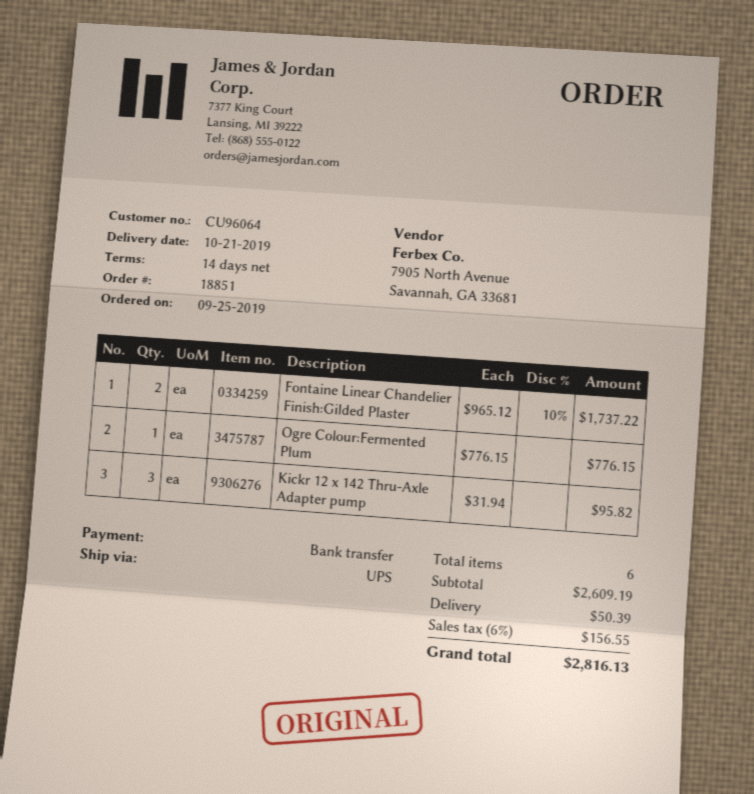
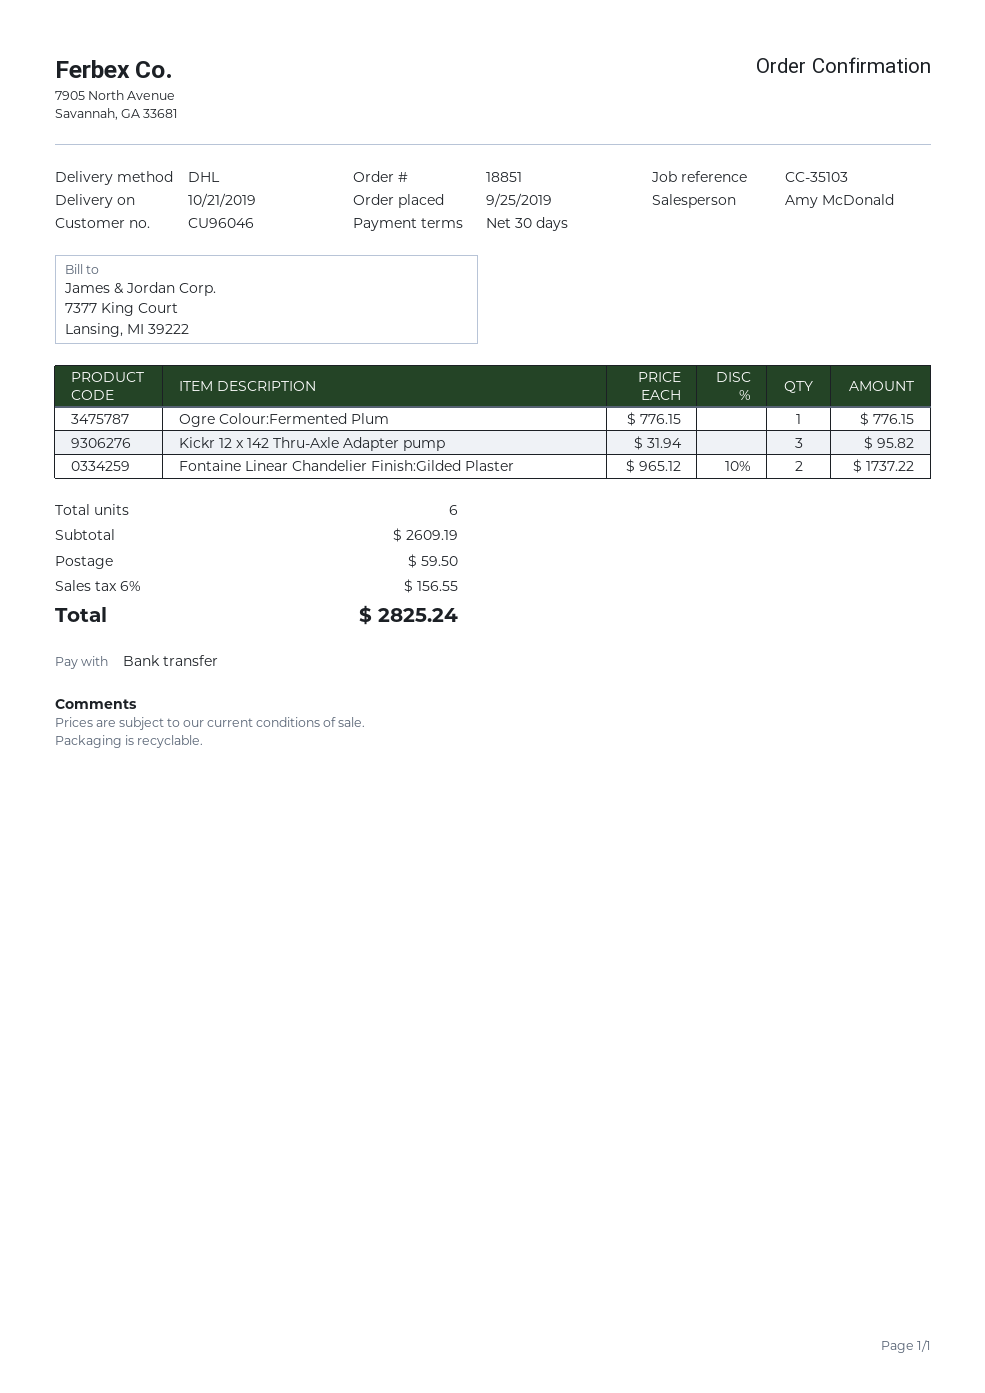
payment terms: 14 days -> 30 days
customer number: CU96064 -> CU96046
shipping method: UPS -> DHL
shipping: 50.39 -> 59.50
total: 2816.13 -> 2825.24

